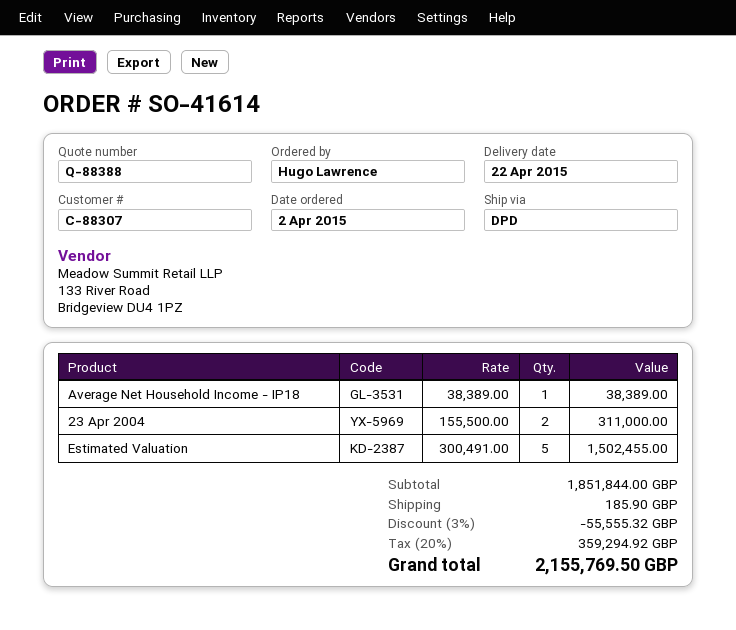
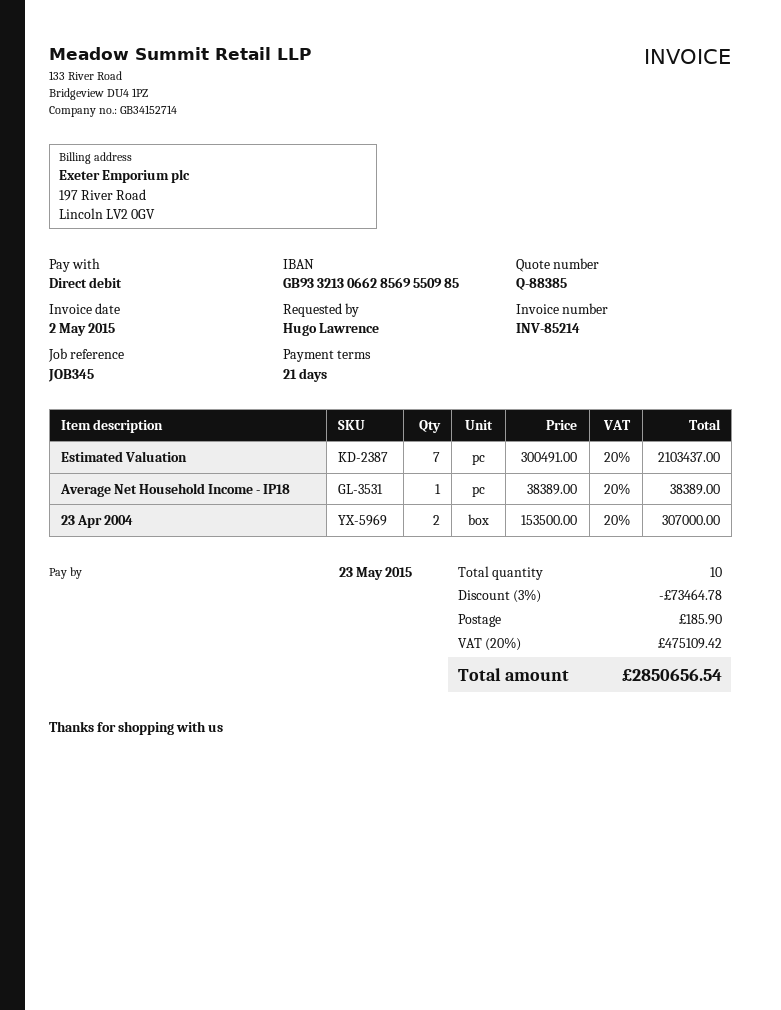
quote number: Q-88388 -> Q-88385
23 Apr 2004: 2 x 155500.00 = 311000.00 -> 2 x 153500.00 = 307000.00
Estimated Valuation: 5 x 300491.00 = 1502455.00 -> 7 x 300491.00 = 2103437.00
discount: 3% = 55555.32 -> 3% = 73464.78
tax: 20% = 359294.92 -> 20% = 475109.42
total: 2155769.50 -> 2850656.54

